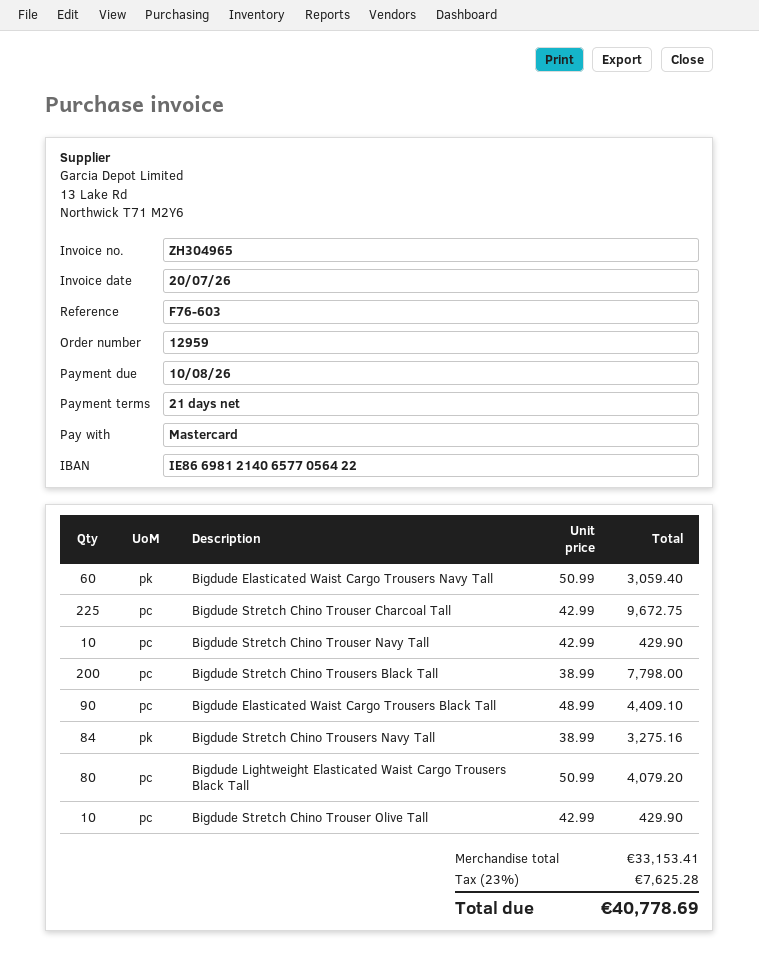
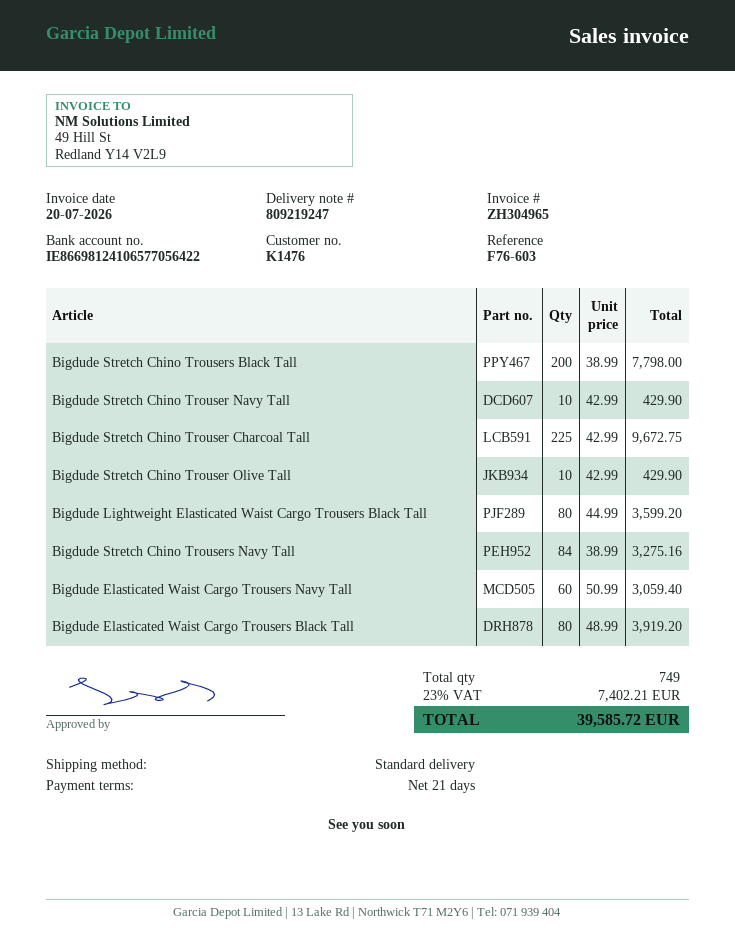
bank account: IE86698121406577056422 -> IE86698124106577056422
Bigdude Elasticated Waist Cargo Trousers Black Tall: 90 x 48.99 = 4409.10 -> 80 x 48.99 = 3919.20
Bigdude Lightweight Elasticated Waist Cargo Trousers Black Tall: 80 x 50.99 = 4079.20 -> 80 x 44.99 = 3599.20
tax: 23% = 7625.28 -> 23% = 7402.21
total: 40778.69 -> 39585.72

